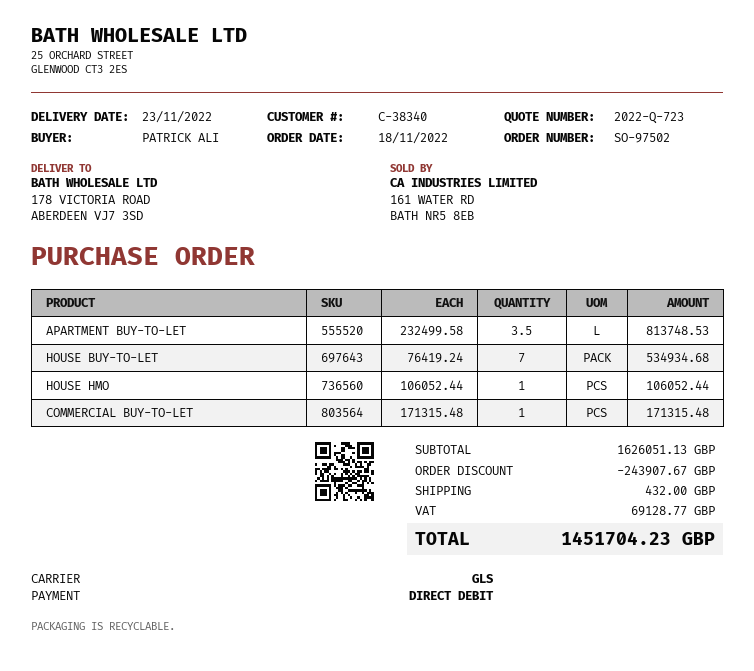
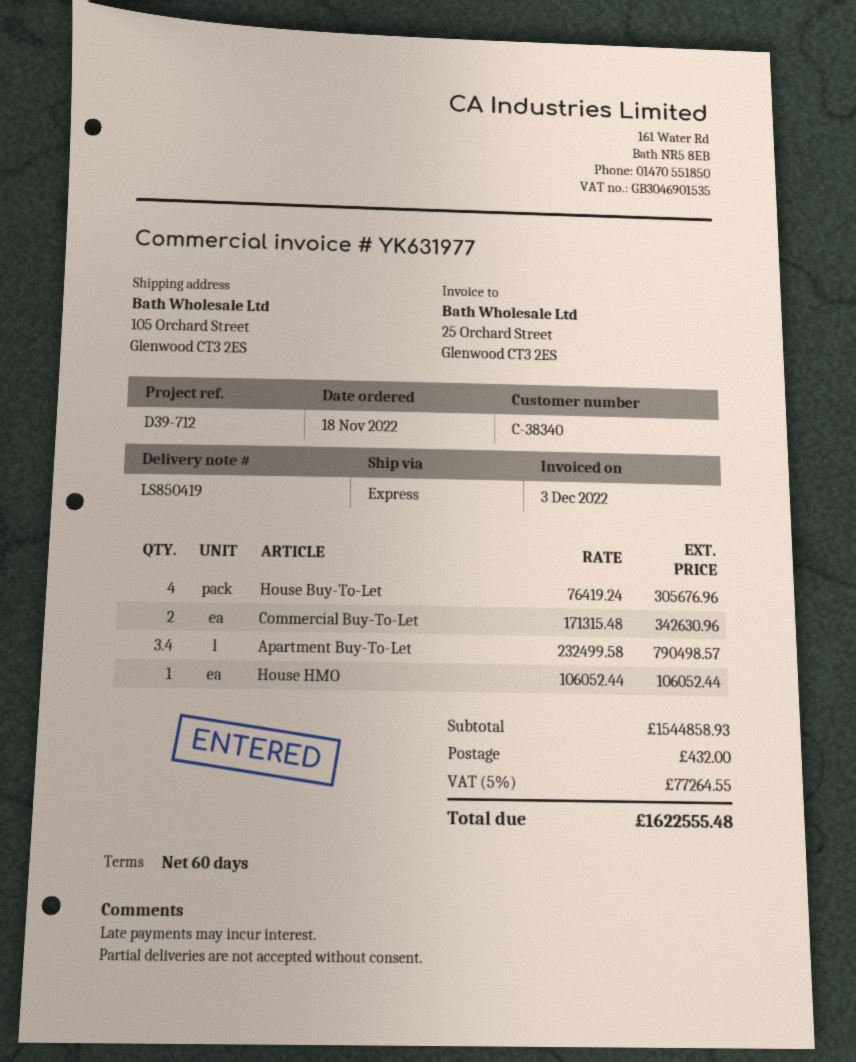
shipping method: GLS -> express
ship to: 178 VICTORIA ROAD, ABERDEEN VJ7 3SD -> 105 Orchard Street, Glenwood CT3 2ES
APARTMENT BUY-TO-LET: 3.5 x 232499.58 = 813748.53 -> 3.4 x 232499.58 = 790498.57
HOUSE BUY-TO-LET: 7 x 76419.24 = 534934.68 -> 4 x 76419.24 = 305676.96
COMMERCIAL BUY-TO-LET: 1 x 171315.48 = 171315.48 -> 2 x 171315.48 = 342630.96
subtotal: 1626051.13 -> 1544858.93
discount: 243907.67 -> none
tax: 69128.77 -> 77264.55
total: 1451704.23 -> 1622555.48

